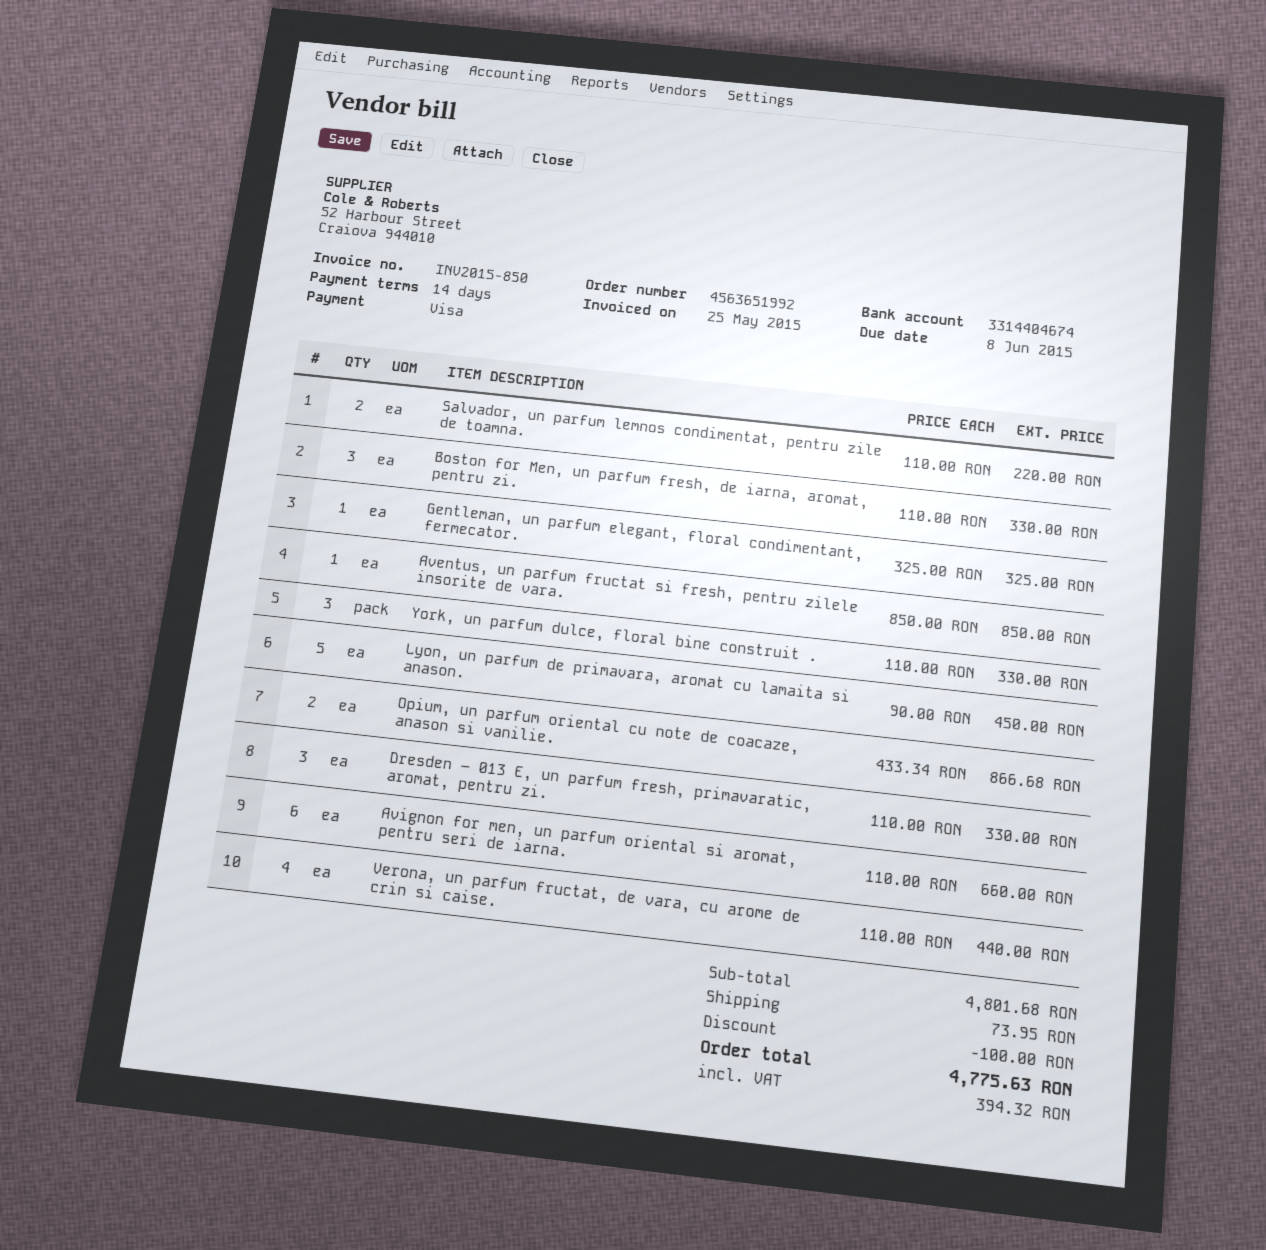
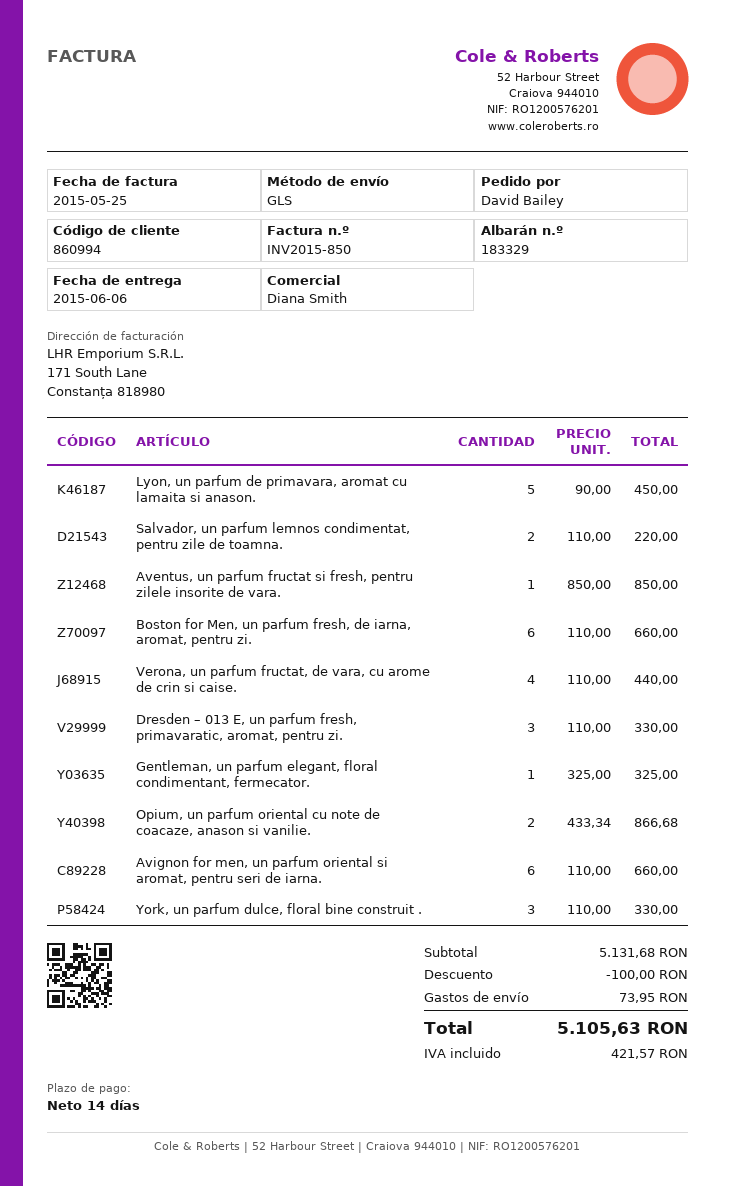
Boston for Men, un parfum fresh, de iarna, aromat, pentru zi.: 3 x 110.00 = 330.00 -> 6 x 110.00 = 660.00
subtotal: 4801.68 -> 5131.68
tax: 394.32 -> 421.57
total: 4775.63 -> 5105.63

